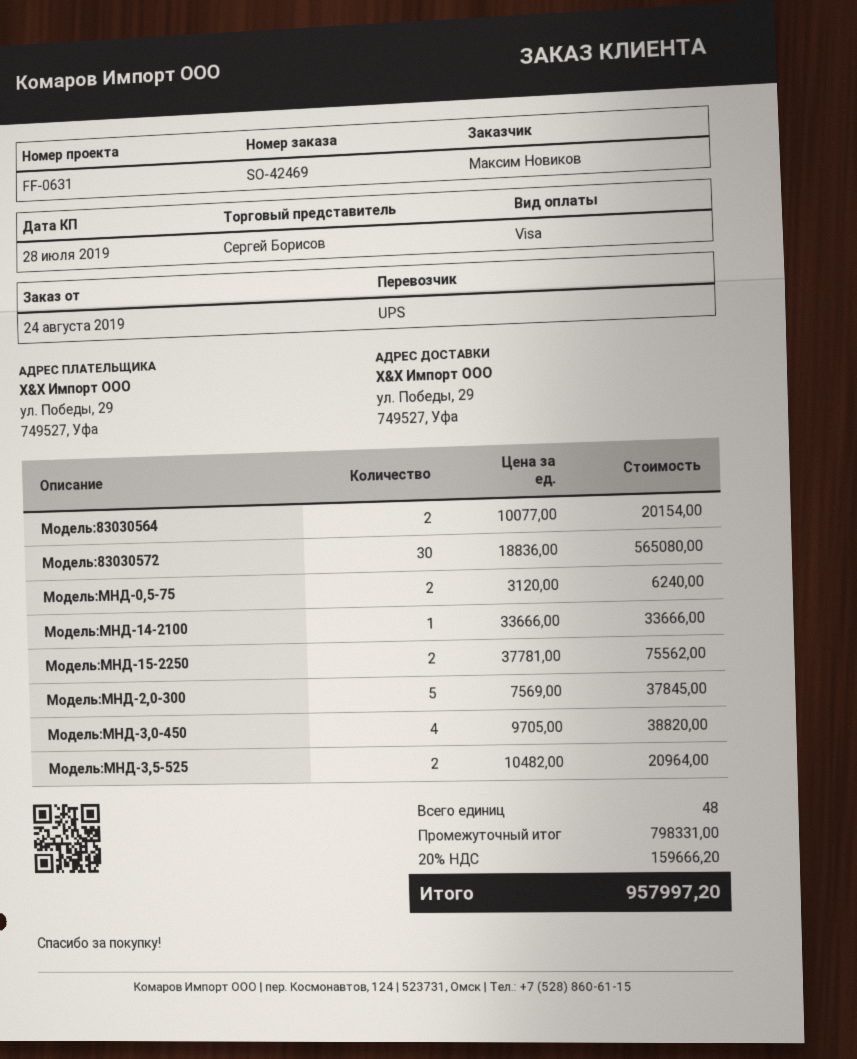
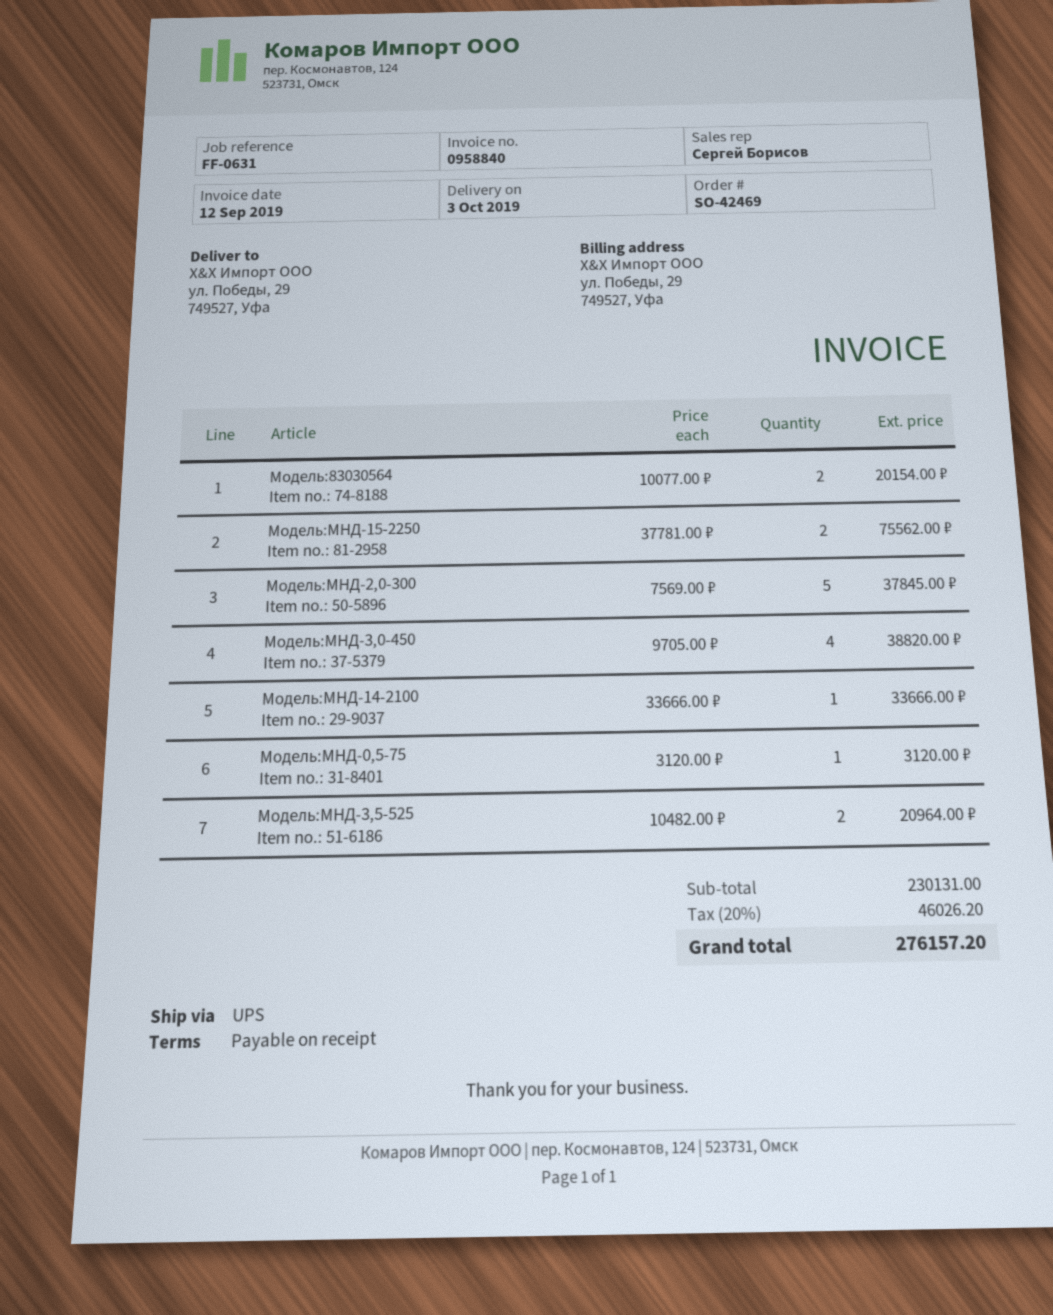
Модель:83030572: 30 x 18836.00 = 565080.00 -> none
Модель:МНД-0,5-75: 2 x 3120.00 = 6240.00 -> 1 x 3120.00 = 3120.00
subtotal: 798331.00 -> 230131.00
tax: 20% = 159666.20 -> 20% = 46026.20
total: 957997.20 -> 276157.20

